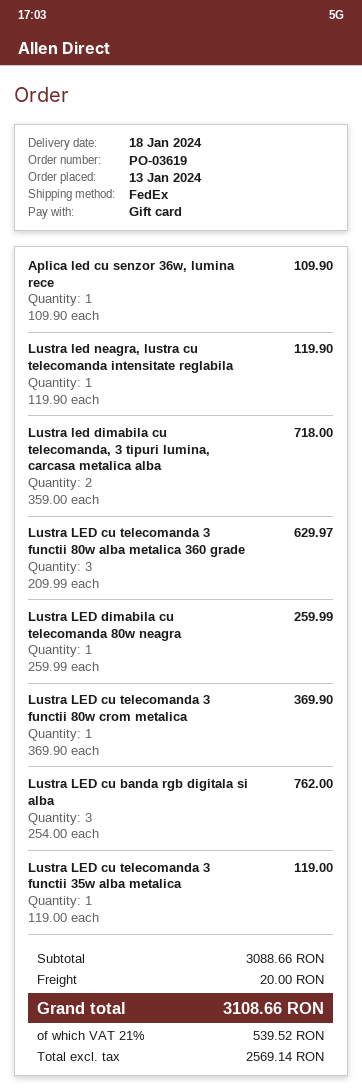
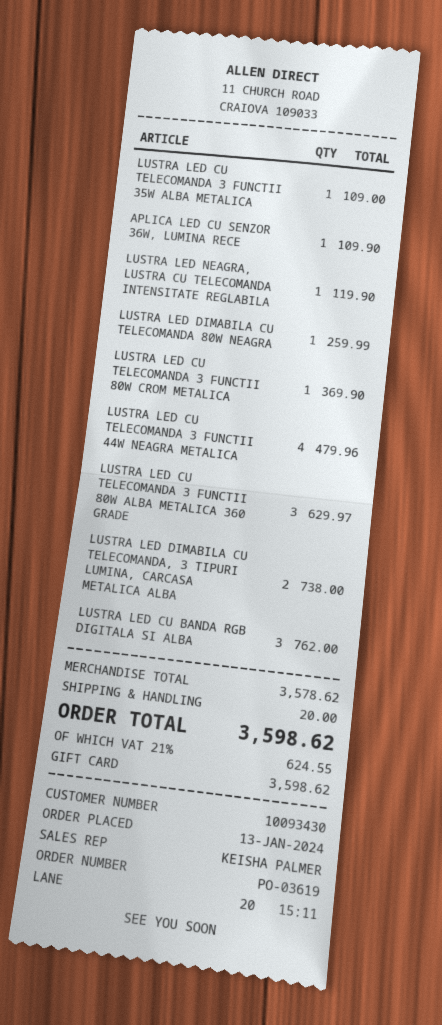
Lustra led dimabila cu telecomanda, 3 tipuri lumina, carcasa metalica alba: 2 for 718.00 -> 2 for 738.00
Lustra LED cu telecomanda 3 functii 35w alba metalica: 1 for 119.00 -> 1 for 109.00
LUSTRA LED CU TELECOMANDA 3 FUNCTII 44W NEAGRA METALICA: none -> 4 for 479.96
subtotal: 3088.66 -> 3578.62
tax: 21% = 539.52 -> 21% = 624.55
total: 3108.66 -> 3598.62

